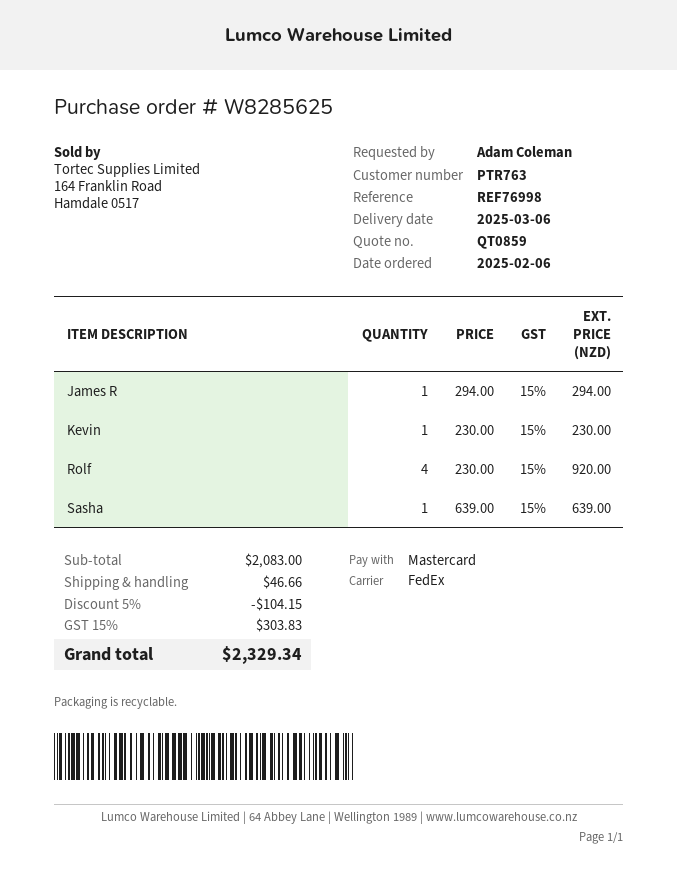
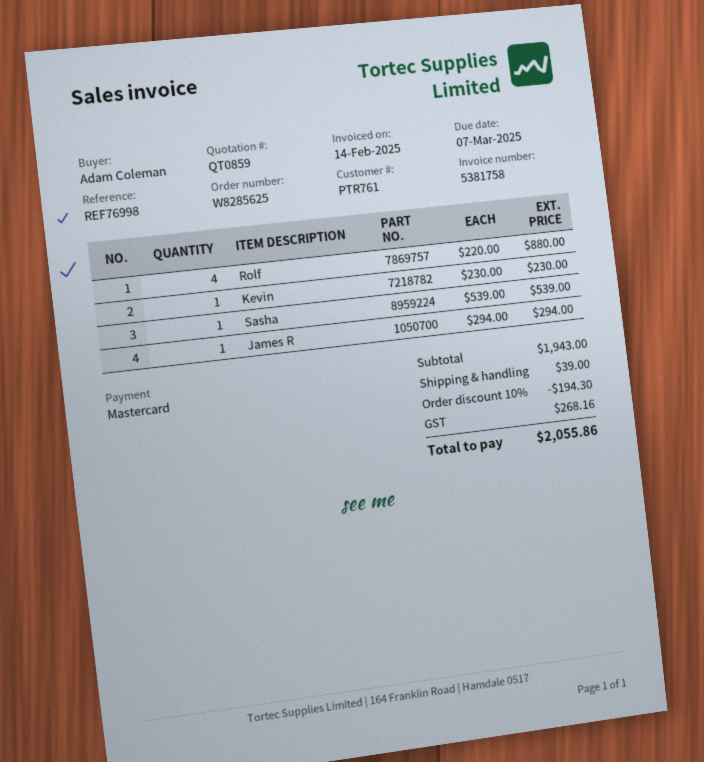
customer number: PTR763 -> PTR761
Rolf: 4 x 230.00 = 920.00 -> 4 x 220.00 = 880.00
Sasha: 1 x 639.00 = 639.00 -> 1 x 539.00 = 539.00
subtotal: 2083.00 -> 1943.00
discount: 5% = 104.15 -> 10% = 194.30
shipping: 46.66 -> 39.00
tax: 303.83 -> 268.16
total: 2329.34 -> 2055.86

